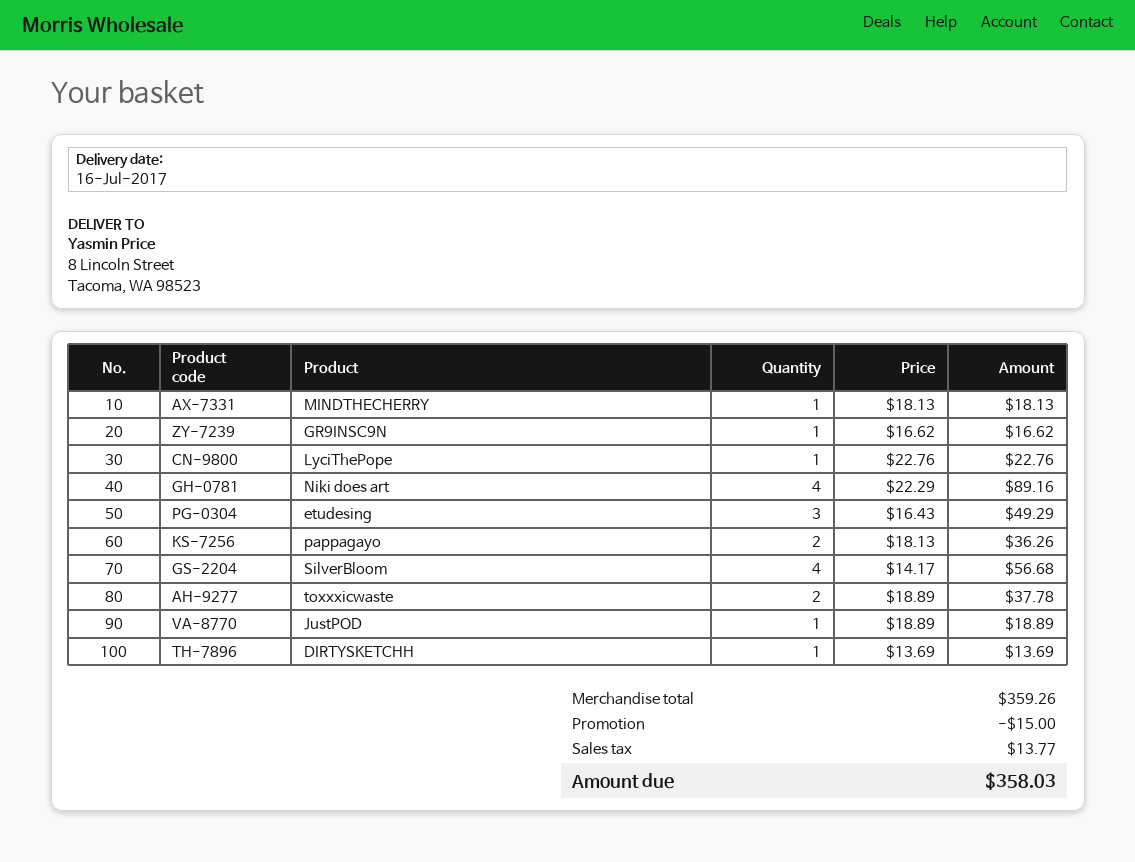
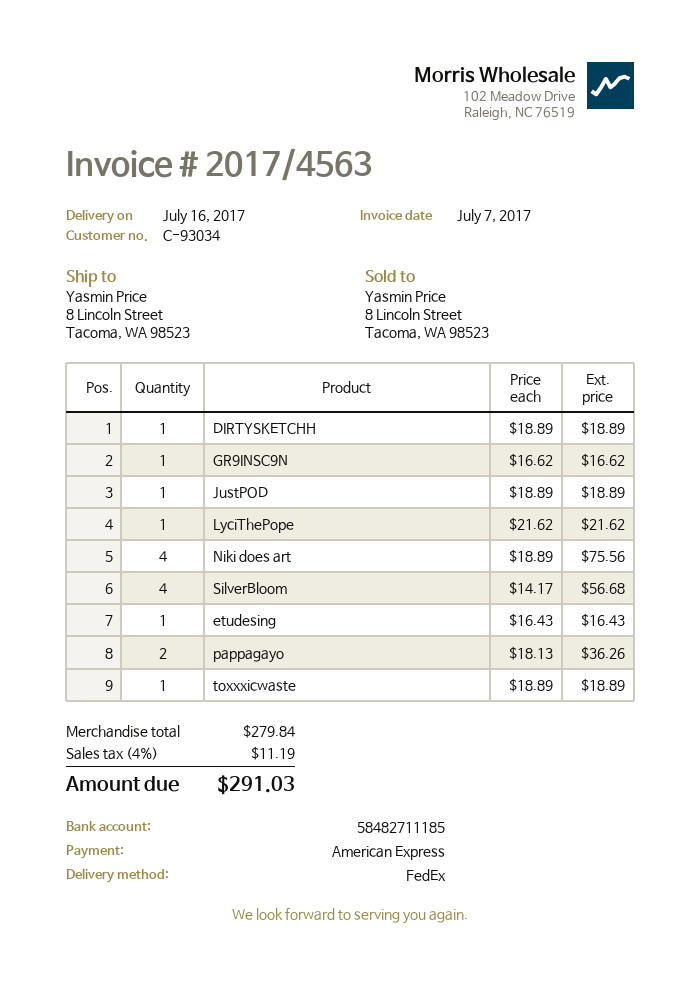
MINDTHECHERRY: 1 x 18.13 = 18.13 -> none
LyciThePope: 1 x 22.76 = 22.76 -> 1 x 21.62 = 21.62
Niki does art: 4 x 22.29 = 89.16 -> 4 x 18.89 = 75.56
etudesing: 3 x 16.43 = 49.29 -> 1 x 16.43 = 16.43
toxxxicwaste: 2 x 18.89 = 37.78 -> 1 x 18.89 = 18.89
DIRTYSKETCHH: 1 x 13.69 = 13.69 -> 1 x 18.89 = 18.89
subtotal: 359.26 -> 279.84
discount: 15.00 -> none
tax: 13.77 -> 11.19
total: 358.03 -> 291.03

